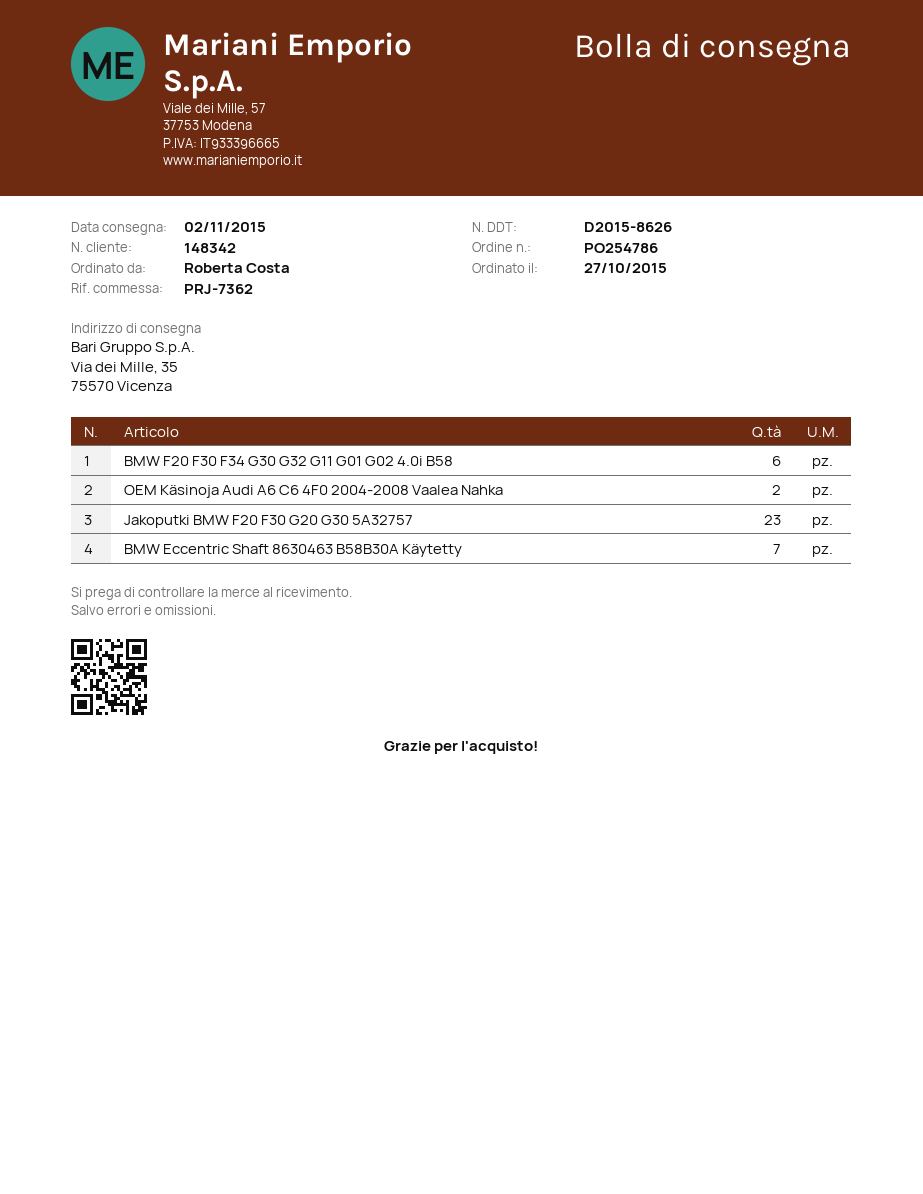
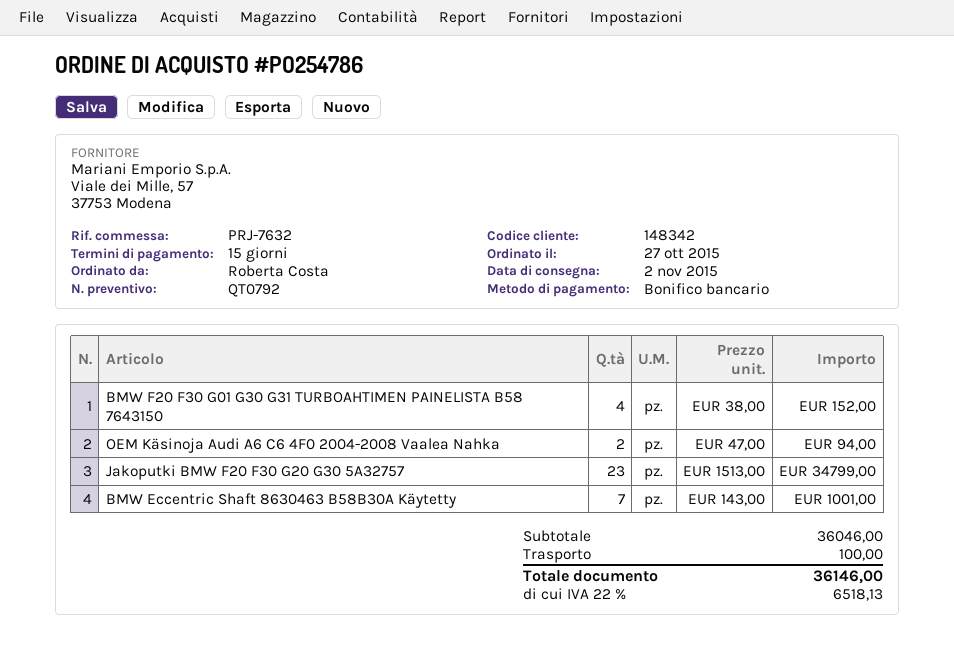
reference: PRJ-7362 -> PRJ-7632
BMW F20 F30 F34 G30 G32 G11 G01 G02 4.0i B58: 6 -> none
BMW F20 F30 G01 G30 G31 TURBOAHTIMEN PAINELISTA B58 7643150: none -> 4

